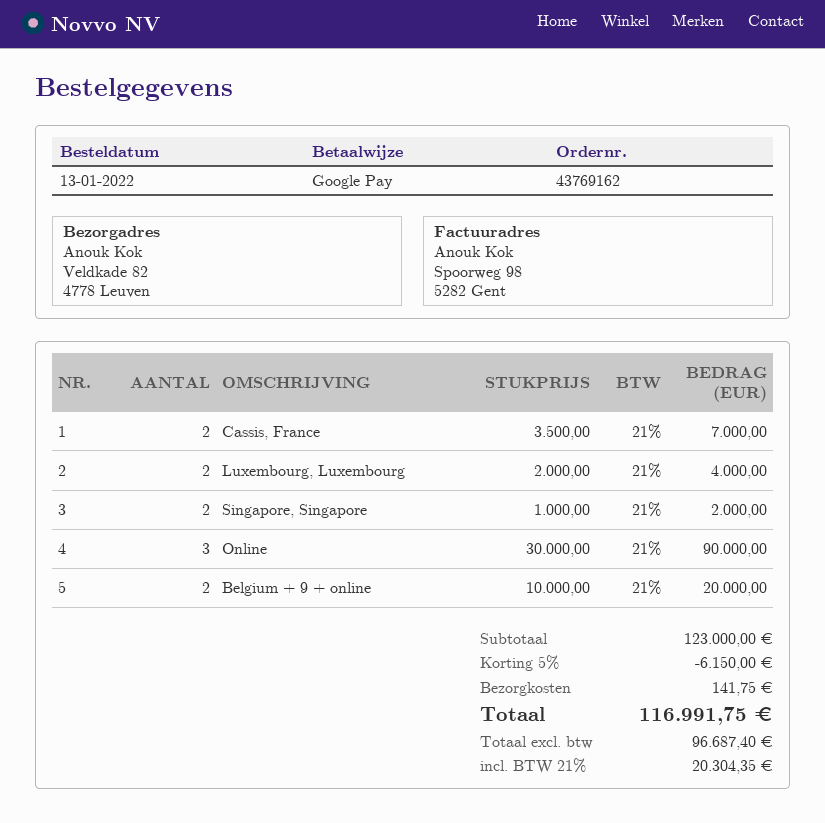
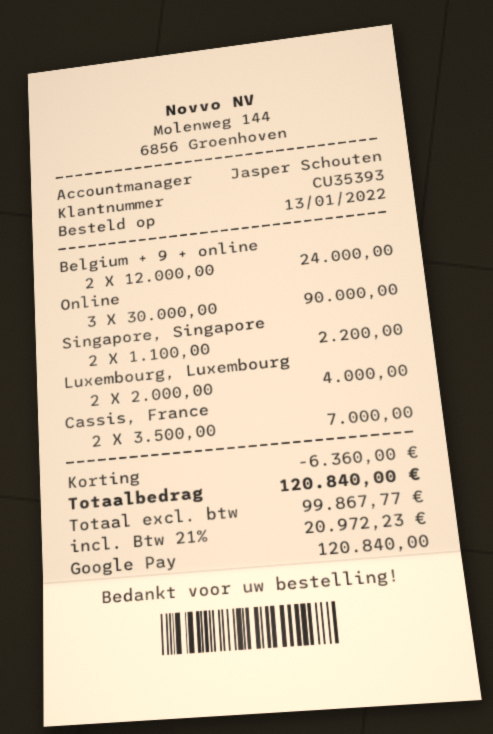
Singapore, Singapore: 2 x 1000.00 = 2000.00 -> 2 x 1100.00 = 2200.00
Belgium + 9 + online: 2 x 10000.00 = 20000.00 -> 2 x 12000.00 = 24000.00
discount: 6150.00 -> 6360.00
shipping: 141.75 -> none
net: 96687.40 -> 99867.77
tax: 21% = 20304.35 -> 21% = 20972.23
total: 116991.75 -> 120840.00

